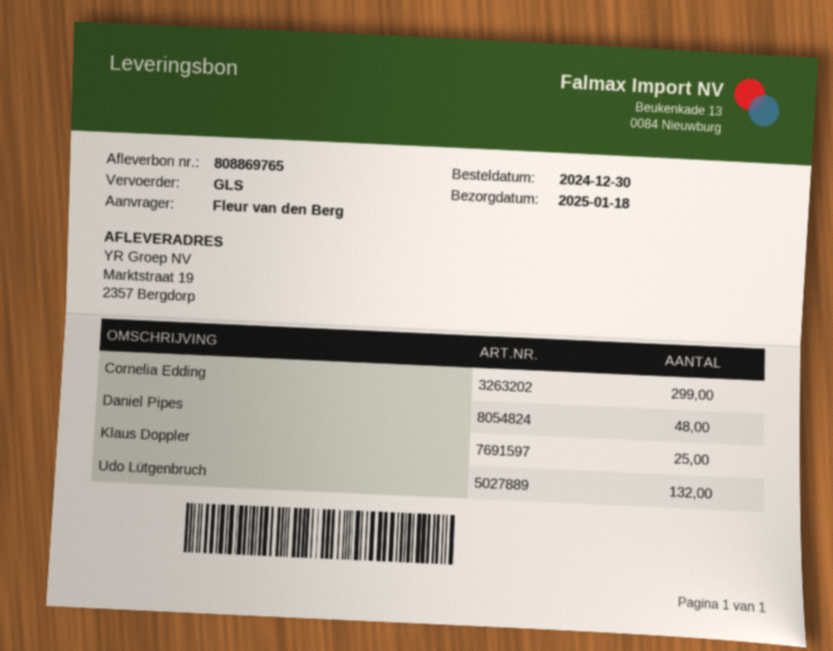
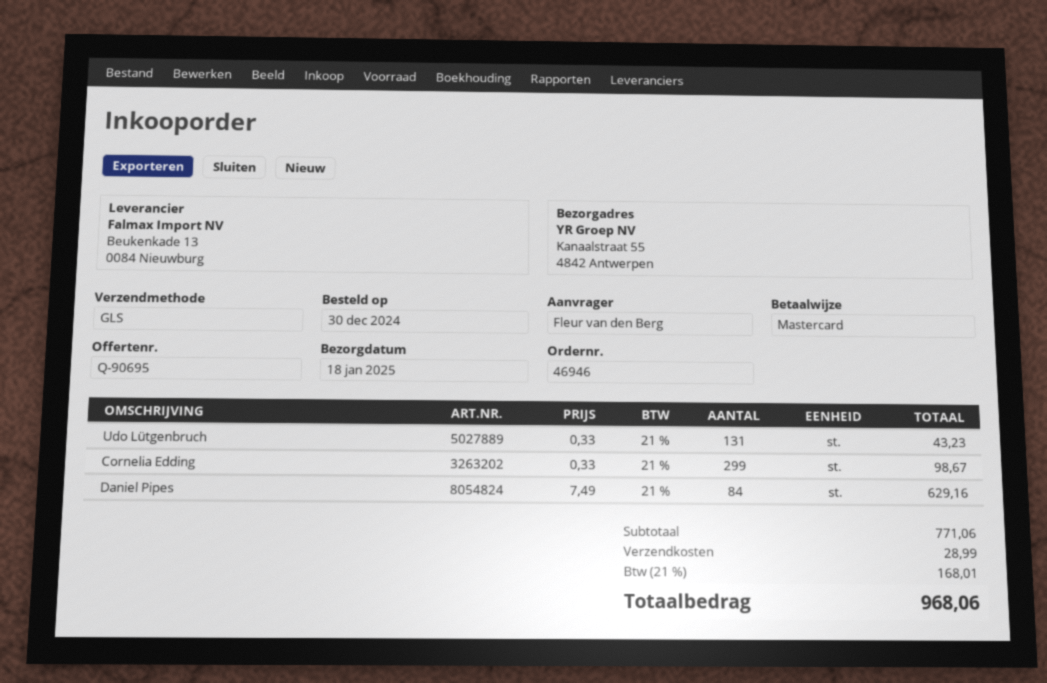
ship to: Marktstraat 19, 2357 Bergdorp -> Kanaalstraat 55, 4842 Antwerpen
Daniel Pipes: 48 -> 84
Klaus Doppler: 25 -> none
Udo Lütgenbruch: 132 -> 131

